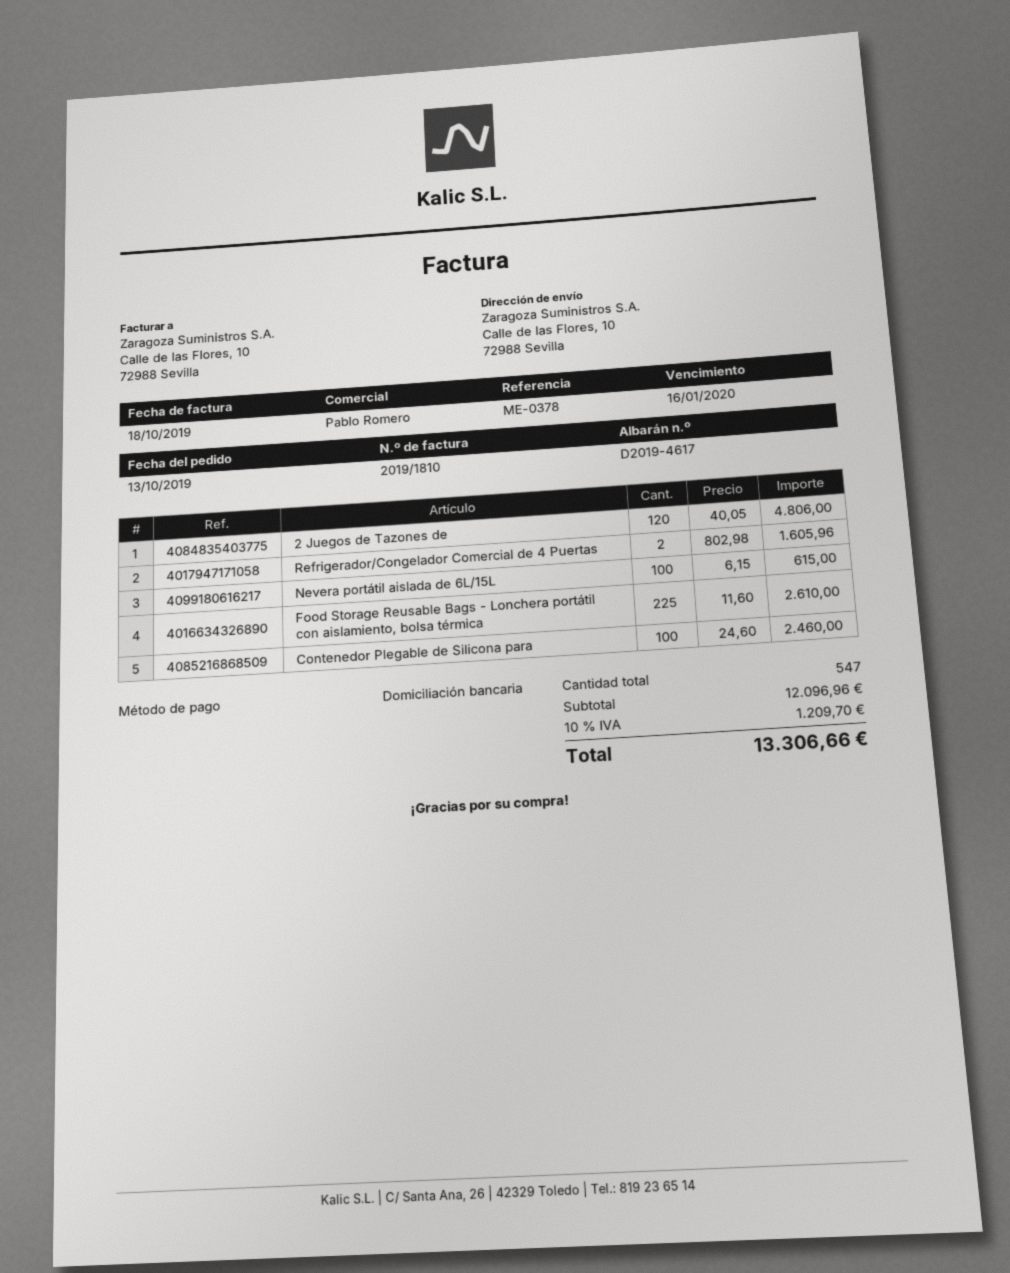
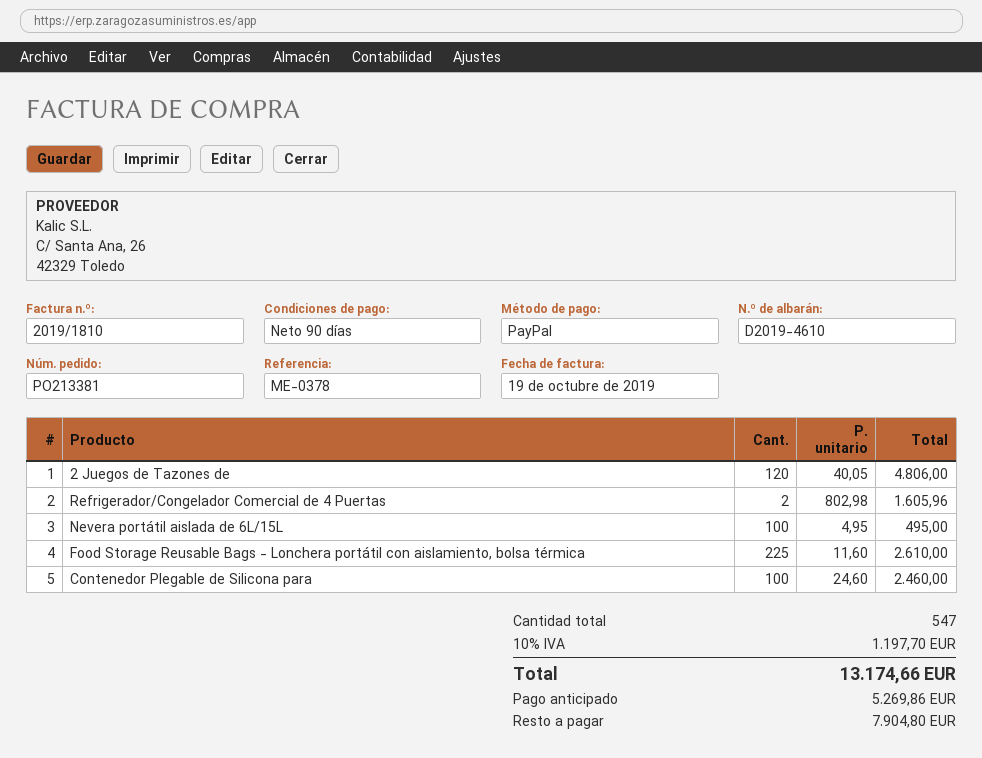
delivery note number: D2019-4617 -> D2019-4610
invoice date: 2019-10-18 -> 2019-10-19
payment method: direct debit -> PayPal
Nevera portátil aislada de 6L/15L: 100 x 6.15 = 615.00 -> 100 x 4.95 = 495.00
tax: 10% = 1209.70 -> 10% = 1197.70
total: 13306.66 -> 13174.66

